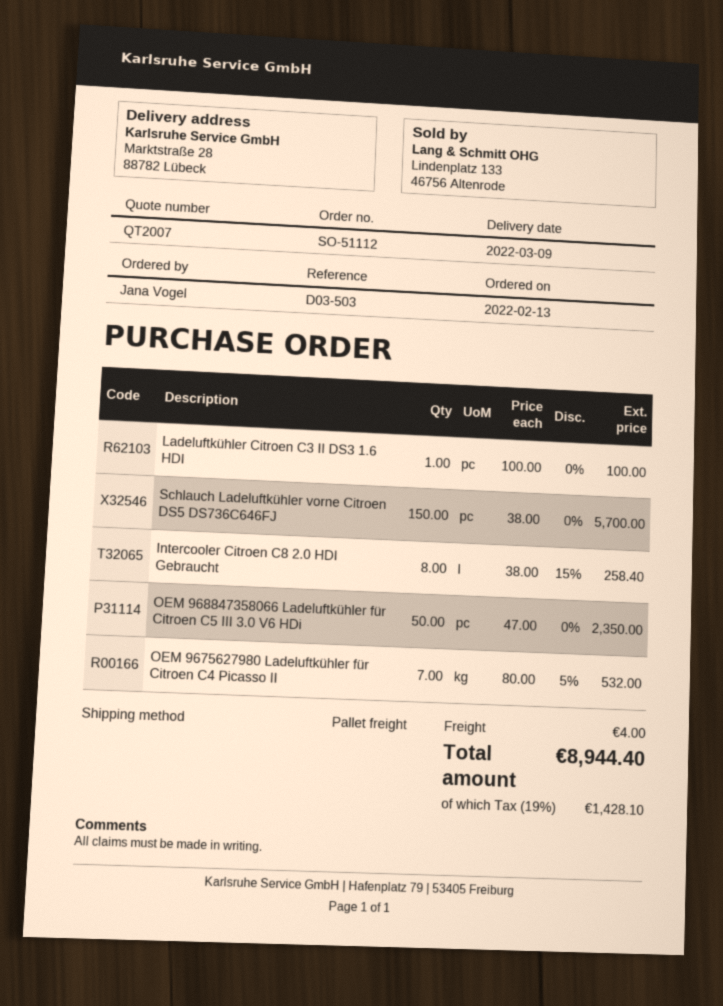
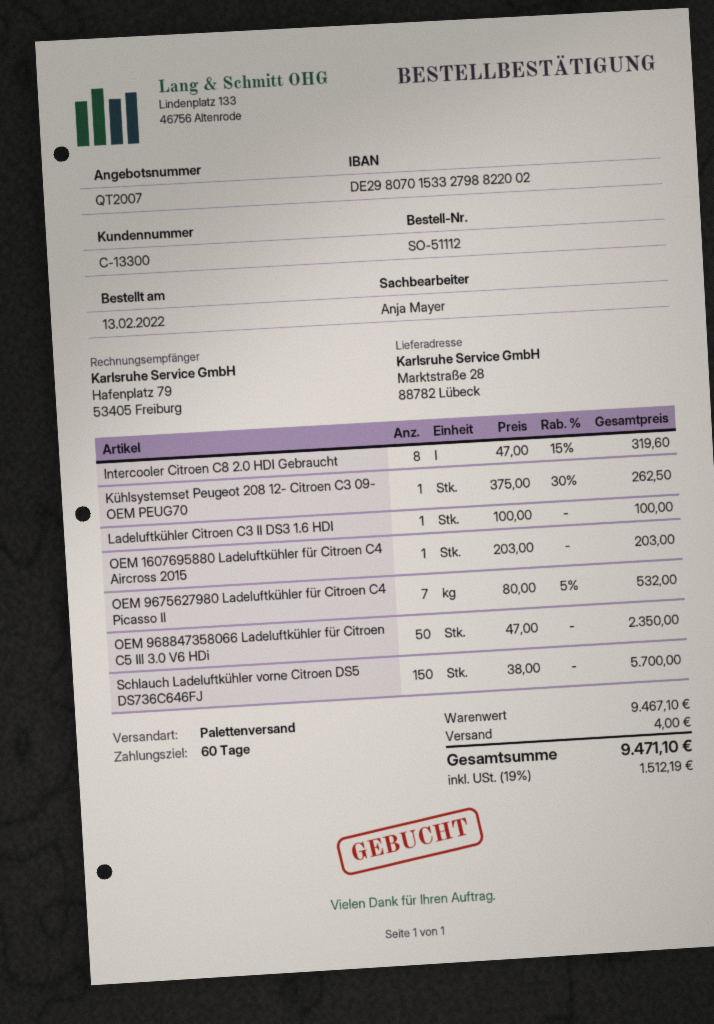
Intercooler Citroen C8 2.0 HDI Gebraucht: 8 x 38.00 - 15% = 258.40 -> 8 x 47.00 - 15% = 319.60
Kühlsystemset Peugeot 208 12- Citroen C3 09- OEM PEUG70: none -> 1 x 375.00 - 30% = 262.50
OEM 1607695880 Ladeluftkühler für Citroen C4 Aircross 2015: none -> 1 x 203.00 = 203.00
tax: 19% = 1428.10 -> 19% = 1512.19
total: 8944.40 -> 9471.10

